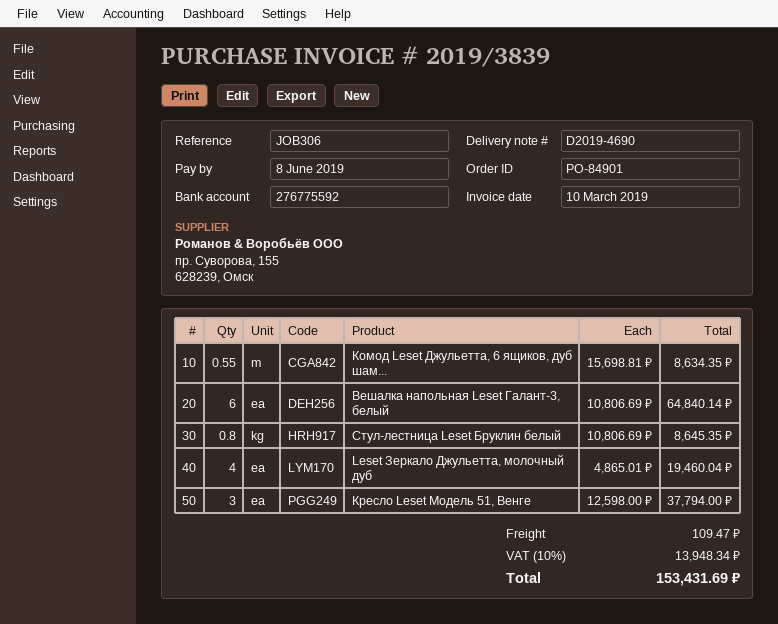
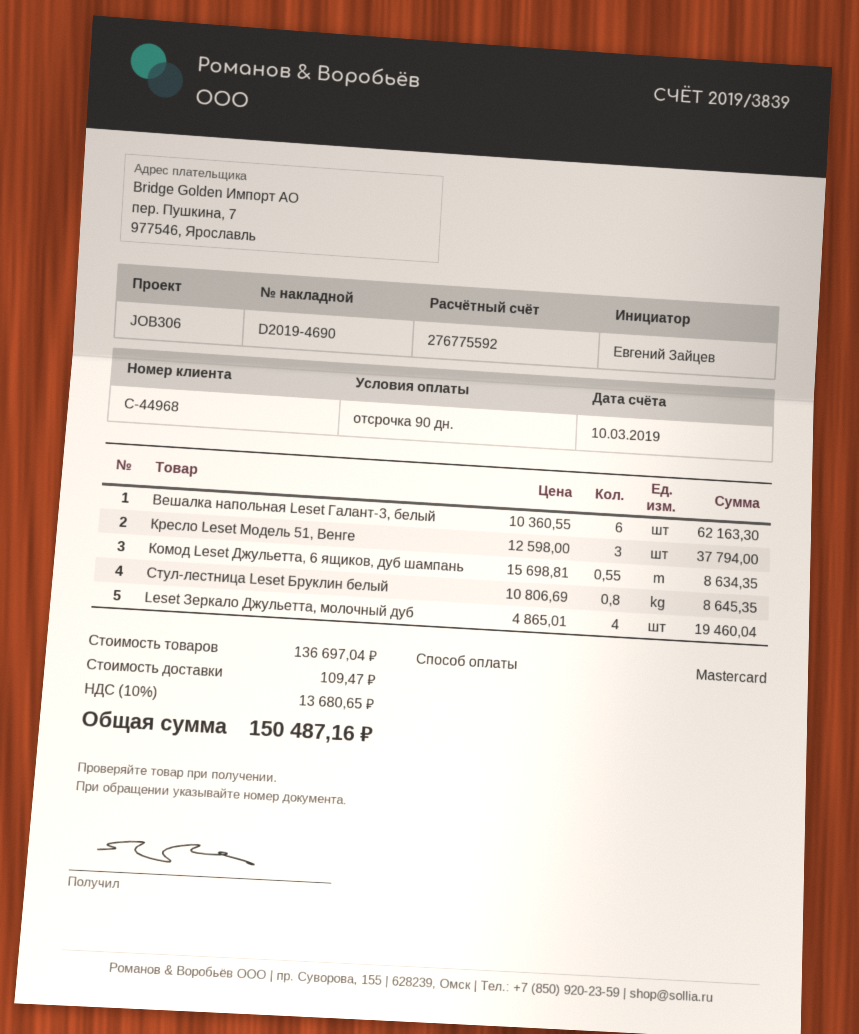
Вешалка напольная Leset Галант-3, белый: 6 x 10806.69 = 64840.14 -> 6 x 10360.55 = 62163.30
tax: 10% = 13948.34 -> 10% = 13680.65
total: 153431.69 -> 150487.16

